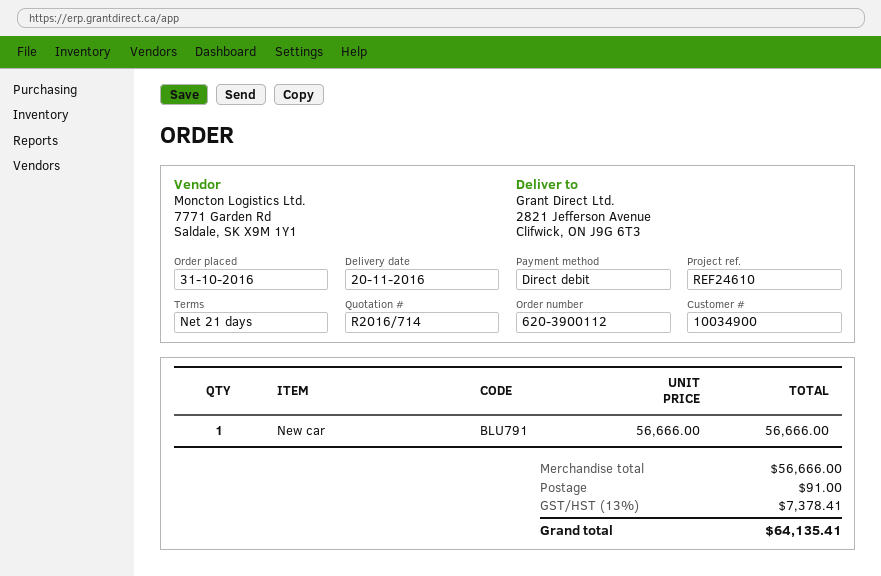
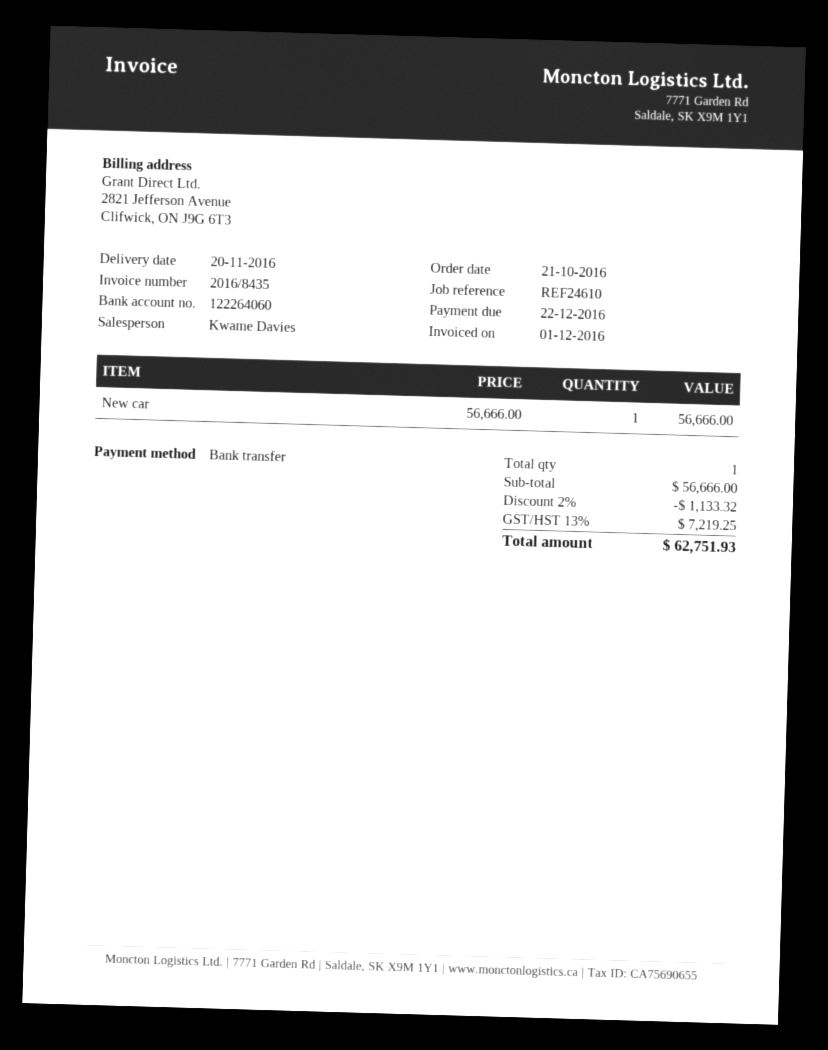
order date: 2016-10-31 -> 2016-10-21
payment method: direct debit -> bank transfer
discount: none -> 2% = 1133.32
shipping: 91.00 -> none
tax: 13% = 7378.41 -> 13% = 7219.25
total: 64135.41 -> 62751.93

